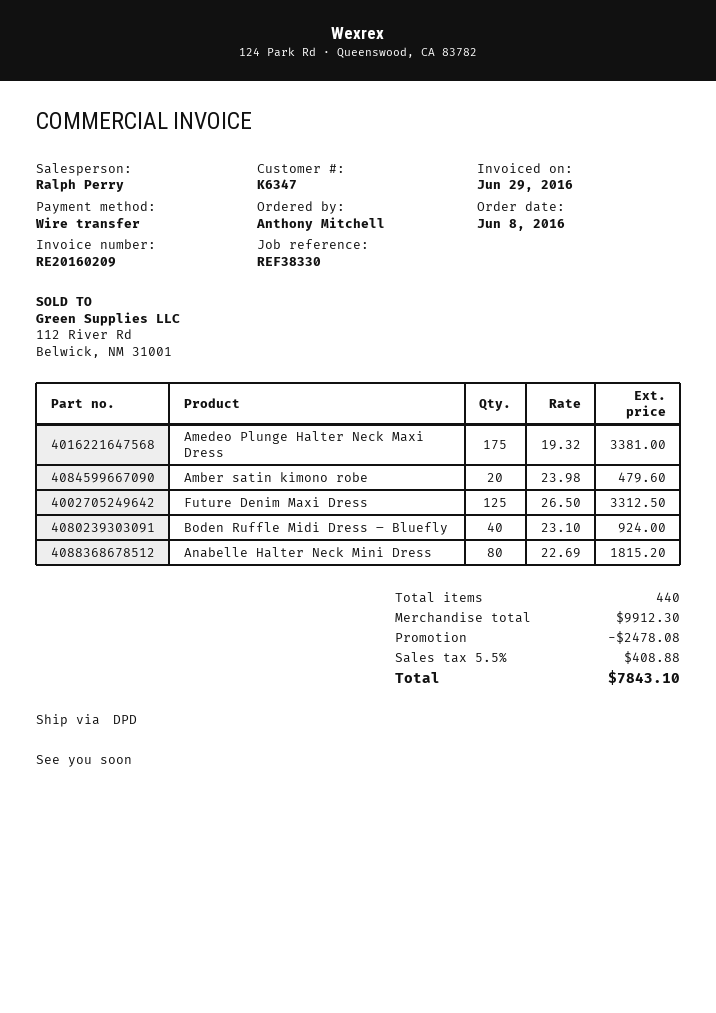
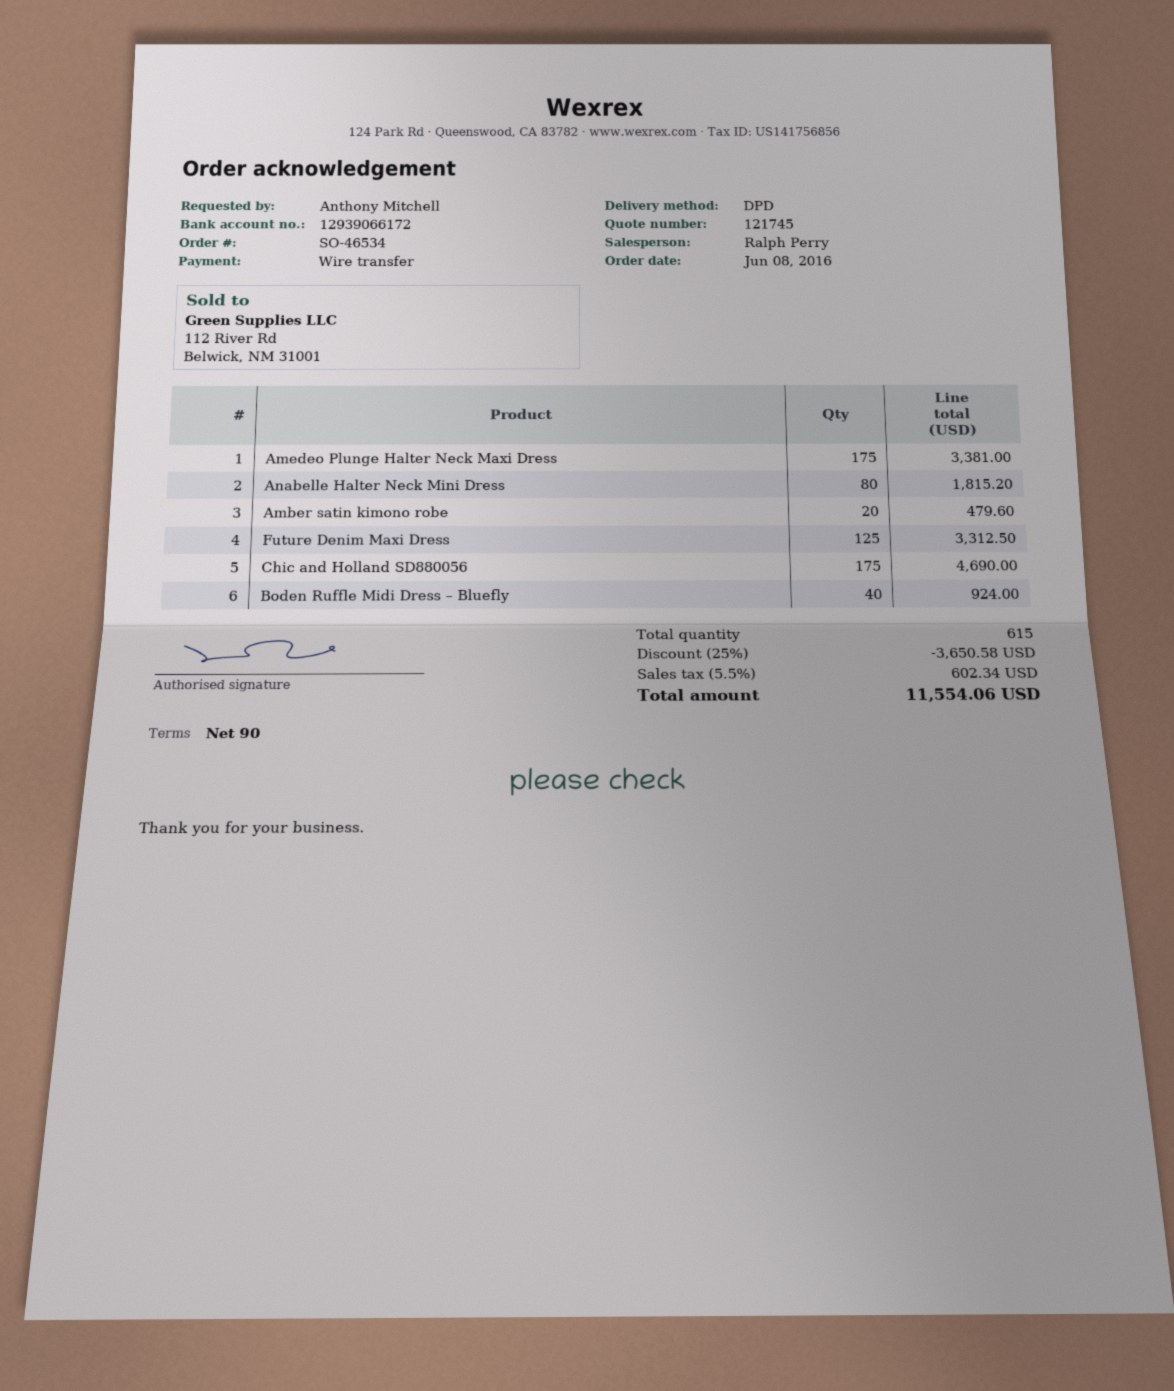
Chic and Holland SD880056: none -> 175 for 4690.00
total quantity: 440 -> 615
discount: 2478.08 -> 3650.58
tax: 5.5% = 408.88 -> 5.5% = 602.34
total: 7843.10 -> 11554.06

